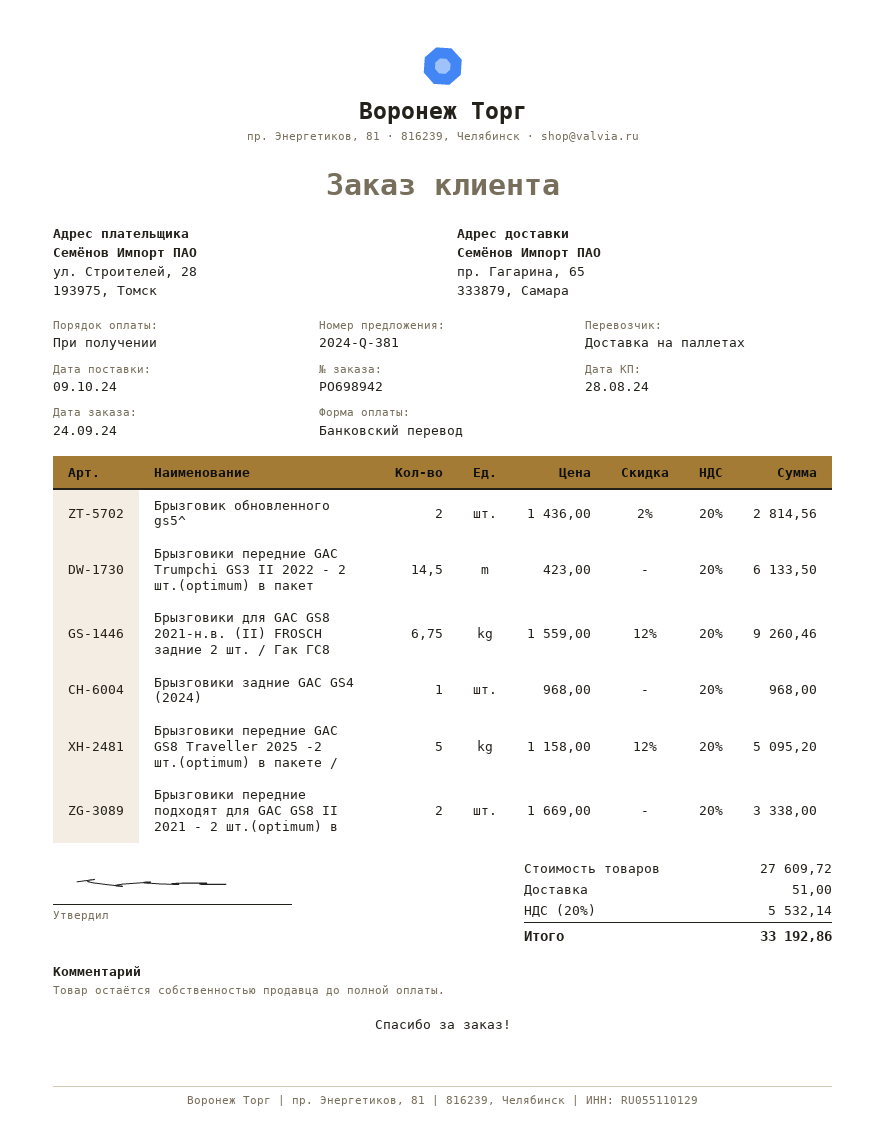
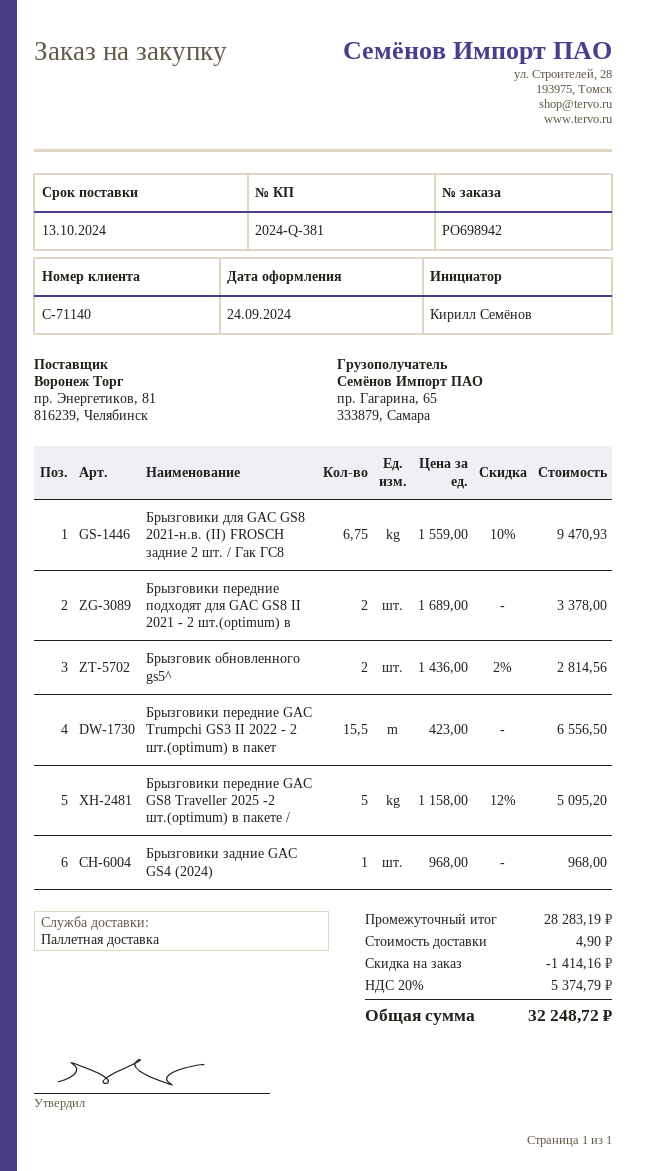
delivery date: 2024-10-09 -> 2024-10-13
Брызговики передние GAC Trumpchi GS3 II 2022 - 2 шт.(optimum) в пакет: 14.5 x 423.00 = 6133.50 -> 15.5 x 423.00 = 6556.50
Брызговики для GAC GS8 2021-н.в. (II) FROSCH задние 2 шт. / Гак ГС8: 6.75 x 1559.00 - 12% = 9260.46 -> 6.75 x 1559.00 - 10% = 9470.93
Брызговики передние подходят для GAC GS8 II 2021 - 2 шт.(optimum) в: 2 x 1669.00 = 3338.00 -> 2 x 1689.00 = 3378.00
subtotal: 27609.72 -> 28283.19
discount: none -> 1414.16
shipping: 51.00 -> 4.90
tax: 20% = 5532.14 -> 20% = 5374.79
total: 33192.86 -> 32248.72

